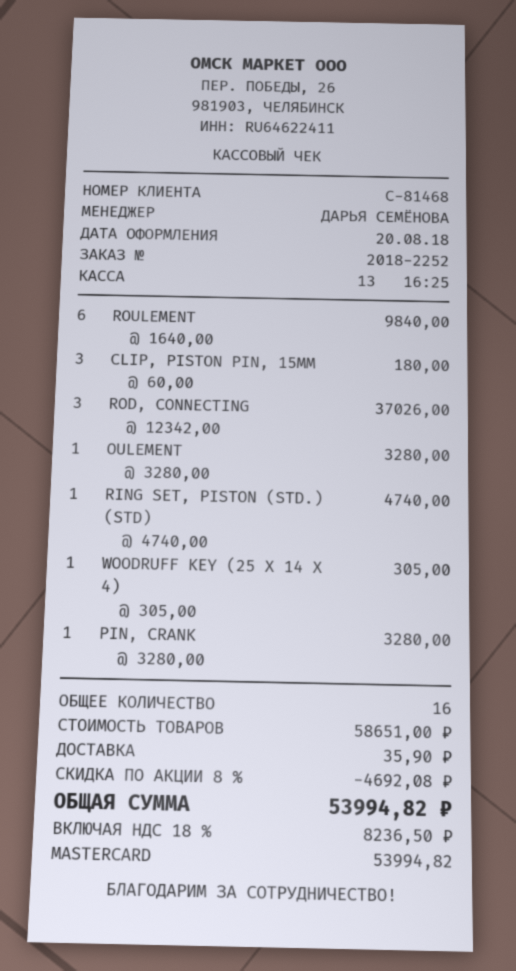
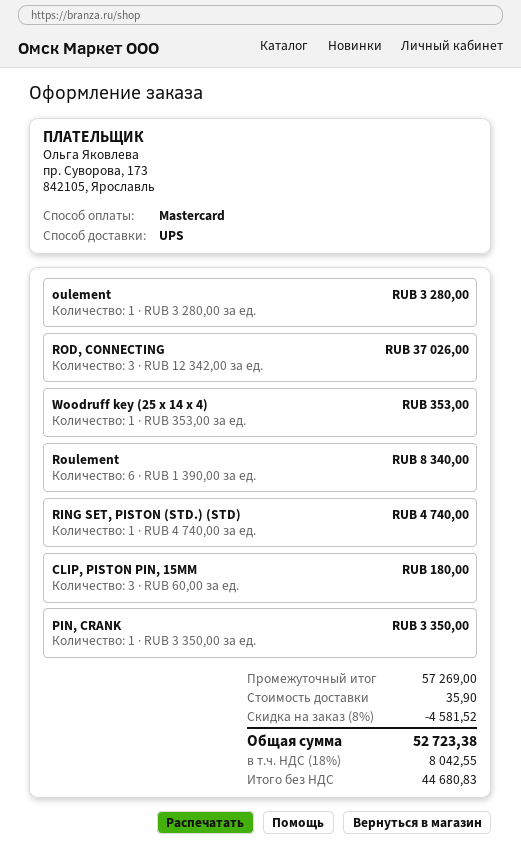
ROULEMENT: 6 x 1640.00 = 9840.00 -> 6 x 1390.00 = 8340.00
WOODRUFF KEY (25 X 14 X 4): 1 x 305.00 = 305.00 -> 1 x 353.00 = 353.00
PIN, CRANK: 1 x 3280.00 = 3280.00 -> 1 x 3350.00 = 3350.00
subtotal: 58651.00 -> 57269.00
discount: 8% = 4692.08 -> 8% = 4581.52
tax: 18% = 8236.50 -> 18% = 8042.55
total: 53994.82 -> 52723.38

